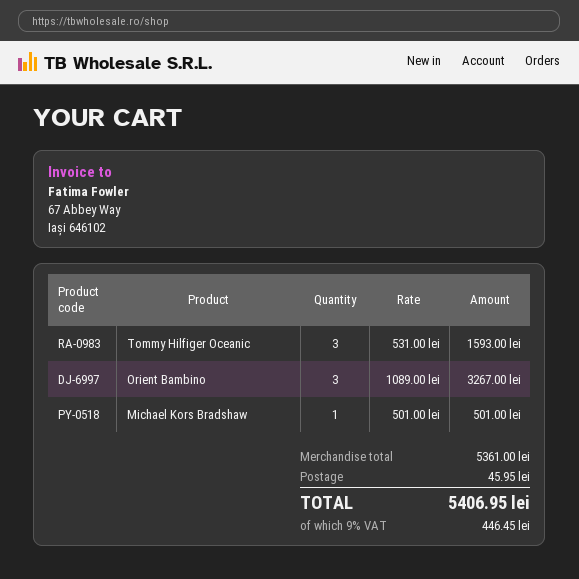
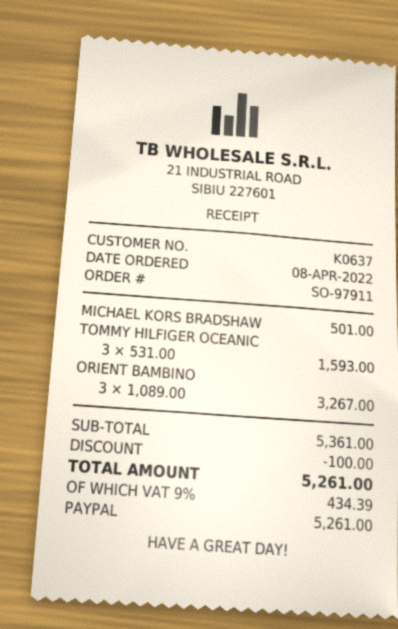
discount: none -> 100.00
shipping: 45.95 -> none
tax: 9% = 446.45 -> 9% = 434.39
total: 5406.95 -> 5261.00

